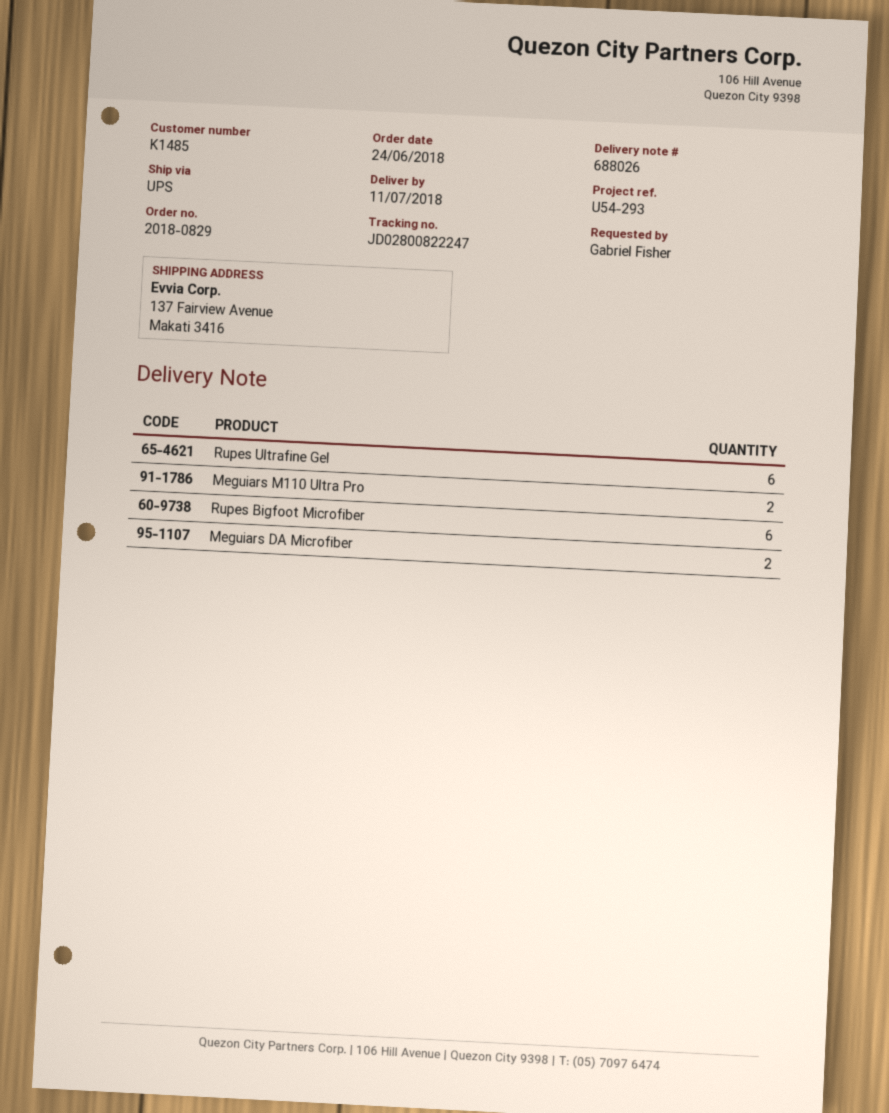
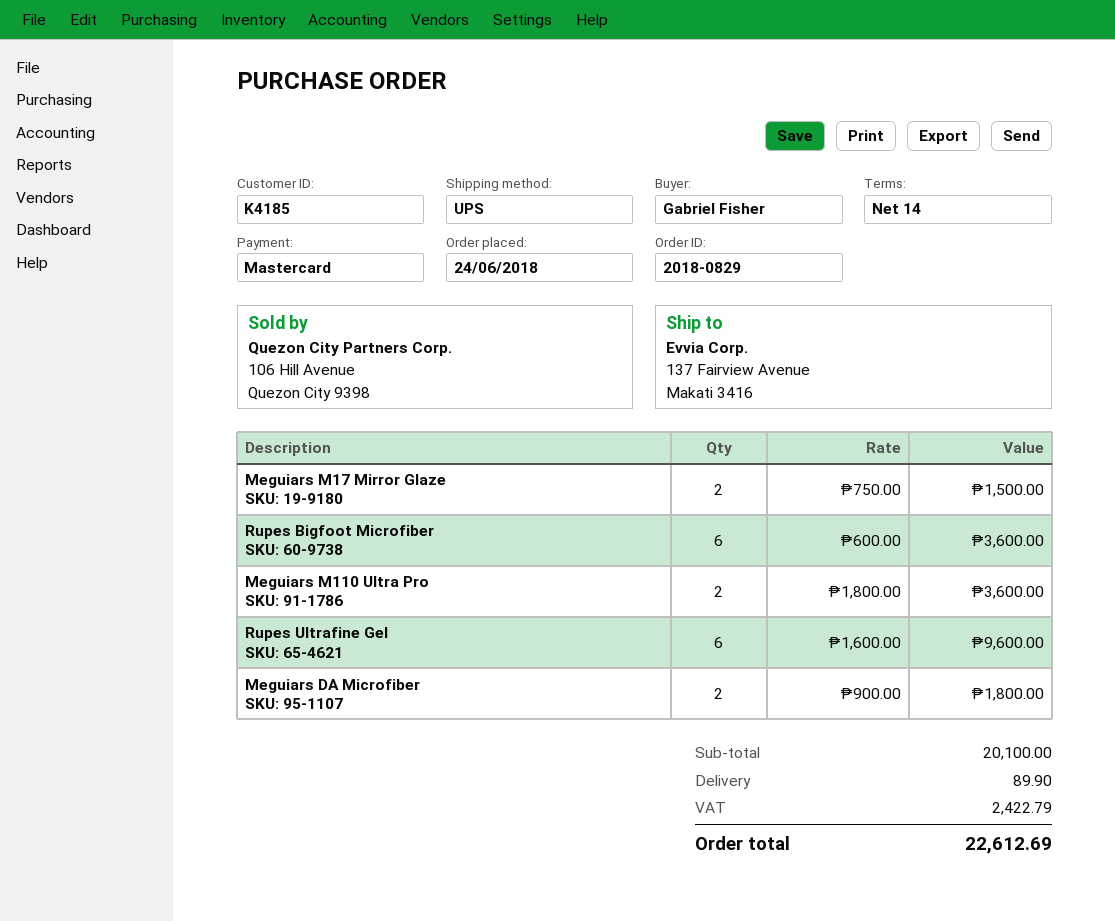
customer number: K1485 -> K4185
Meguiars M17 Mirror Glaze: none -> 2

